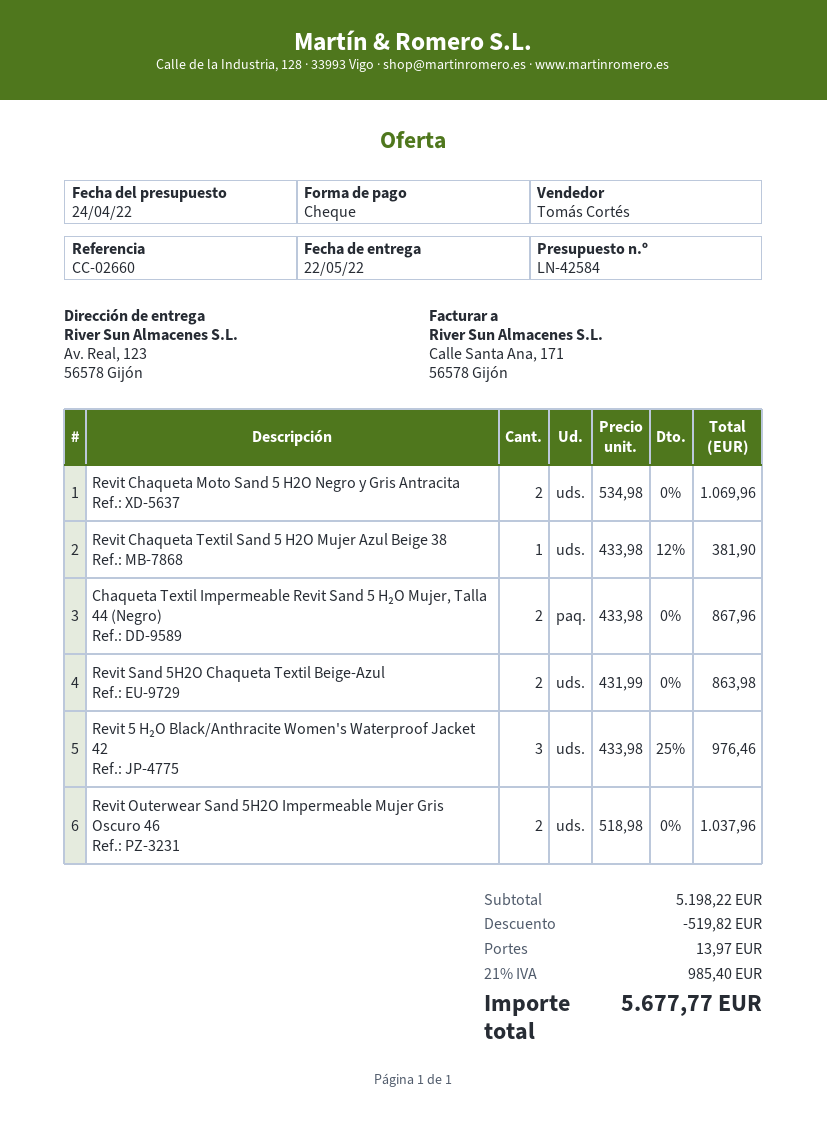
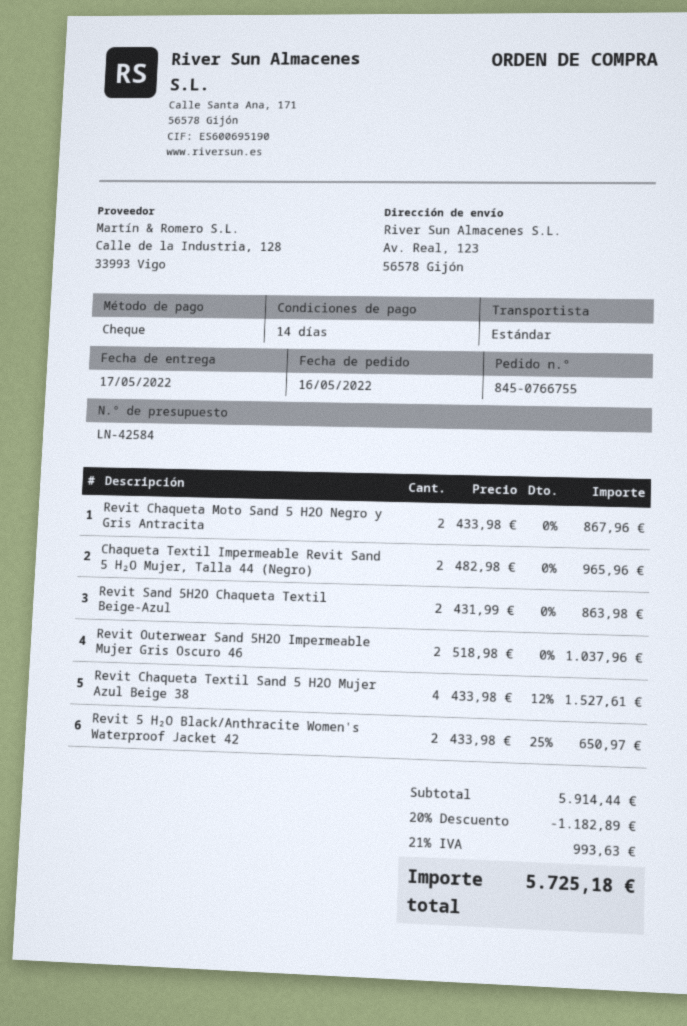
delivery date: 2022-05-22 -> 2022-05-17
Revit Chaqueta Moto Sand 5 H2O Negro y Gris Antracita: 2 x 534.98 = 1069.96 -> 2 x 433.98 = 867.96
Revit Chaqueta Textil Sand 5 H2O Mujer Azul Beige 38: 1 x 433.98 - 12% = 381.90 -> 4 x 433.98 - 12% = 1527.61
Chaqueta Textil Impermeable Revit Sand 5 H₂O Mujer, Talla 44 (Negro): 2 x 433.98 = 867.96 -> 2 x 482.98 = 965.96
Revit 5 H₂O Black/Anthracite Women's Waterproof Jacket 42: 3 x 433.98 - 25% = 976.46 -> 2 x 433.98 - 25% = 650.97
subtotal: 5198.22 -> 5914.44
discount: 519.82 -> 1182.89
shipping: 13.97 -> none
tax: 21% = 985.40 -> 21% = 993.63
total: 5677.77 -> 5725.18

